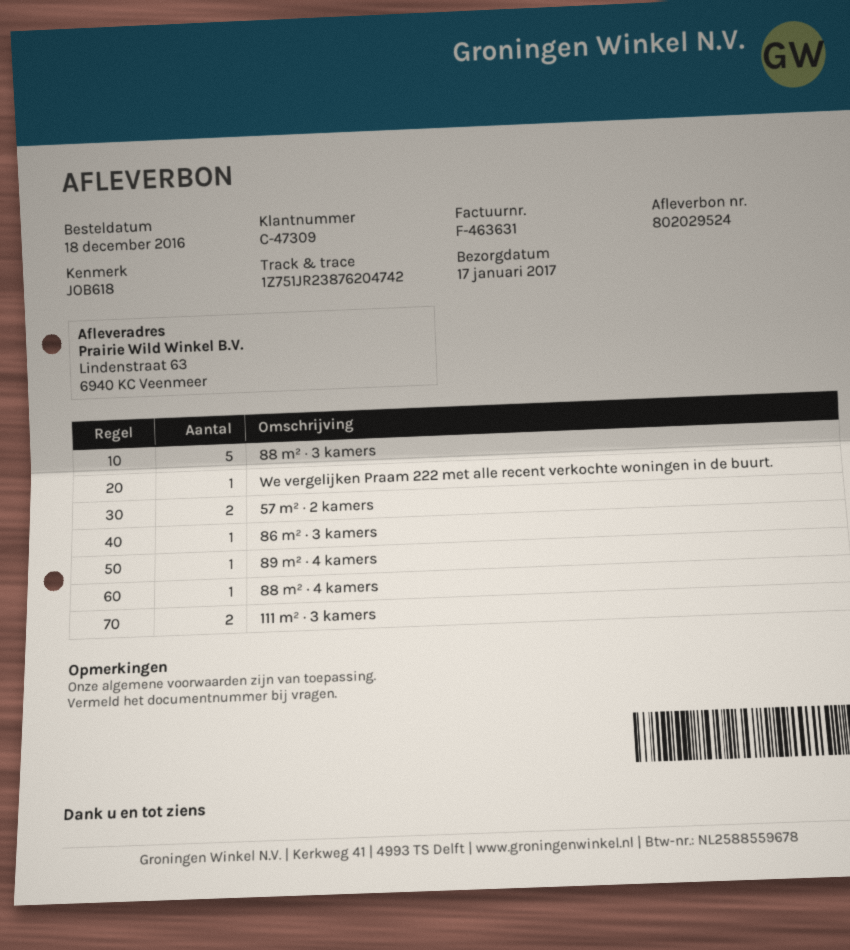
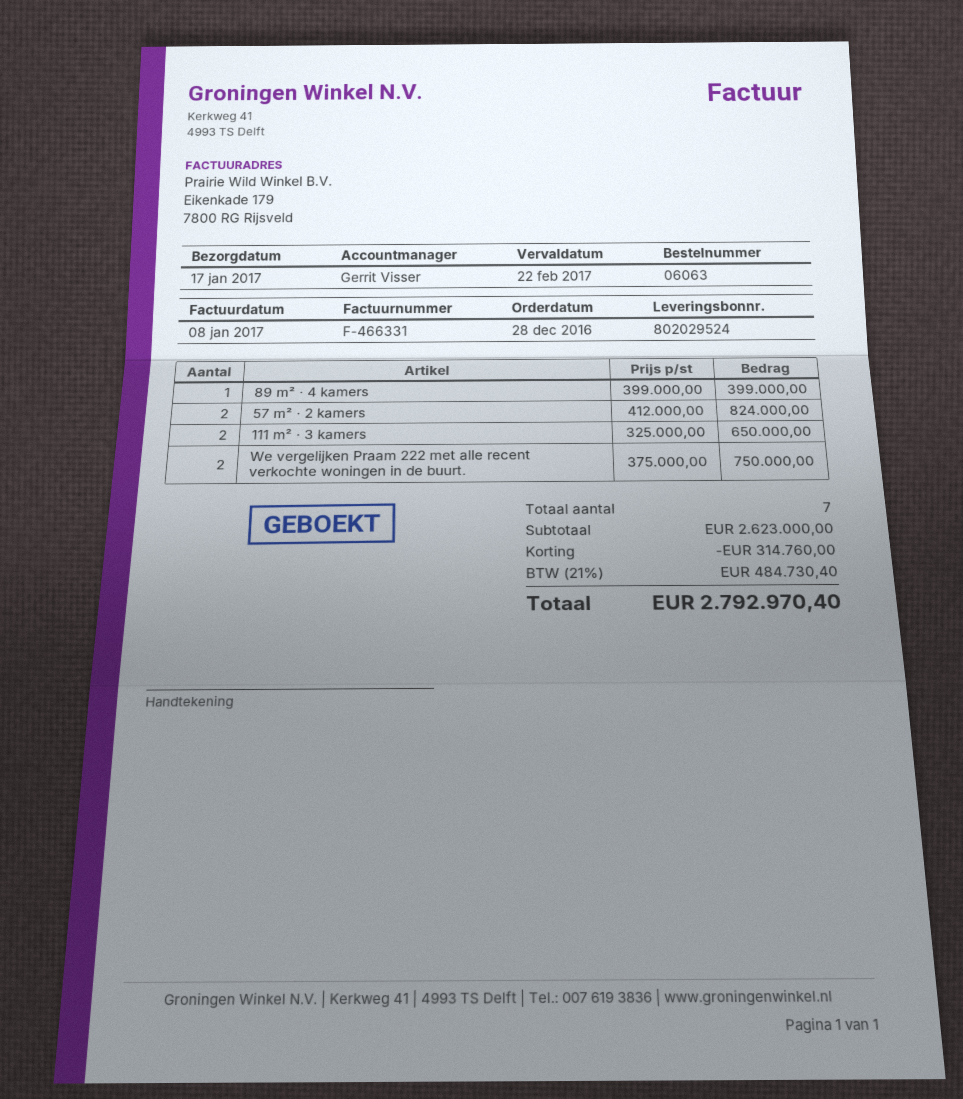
order date: 2016-12-18 -> 2016-12-28
invoice number: F-463631 -> F-466331
88 m² · 3 kamers: 5 -> none
We vergelijken Praam 222 met alle recent verkochte woningen in de buurt.: 1 -> 2
86 m² · 3 kamers: 1 -> none
88 m² · 4 kamers: 1 -> none

